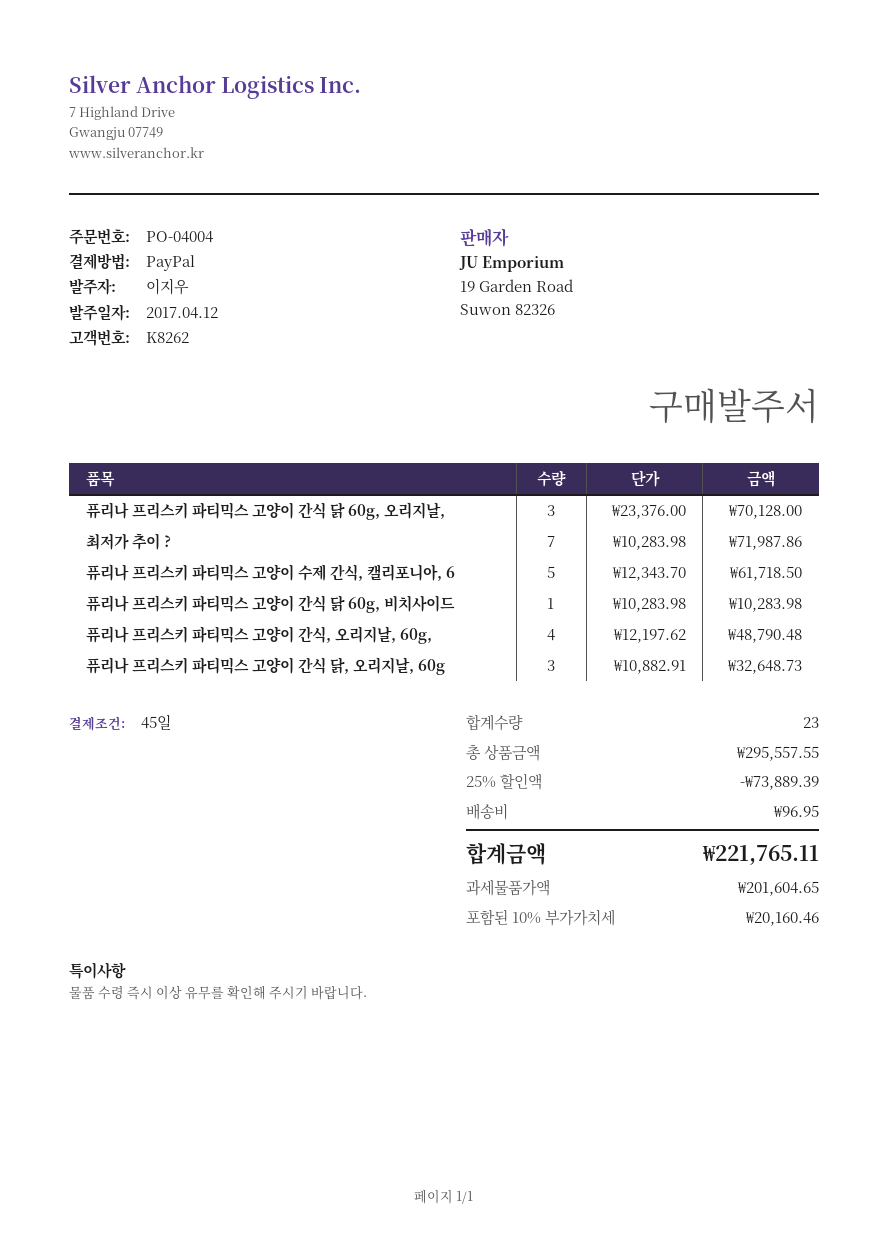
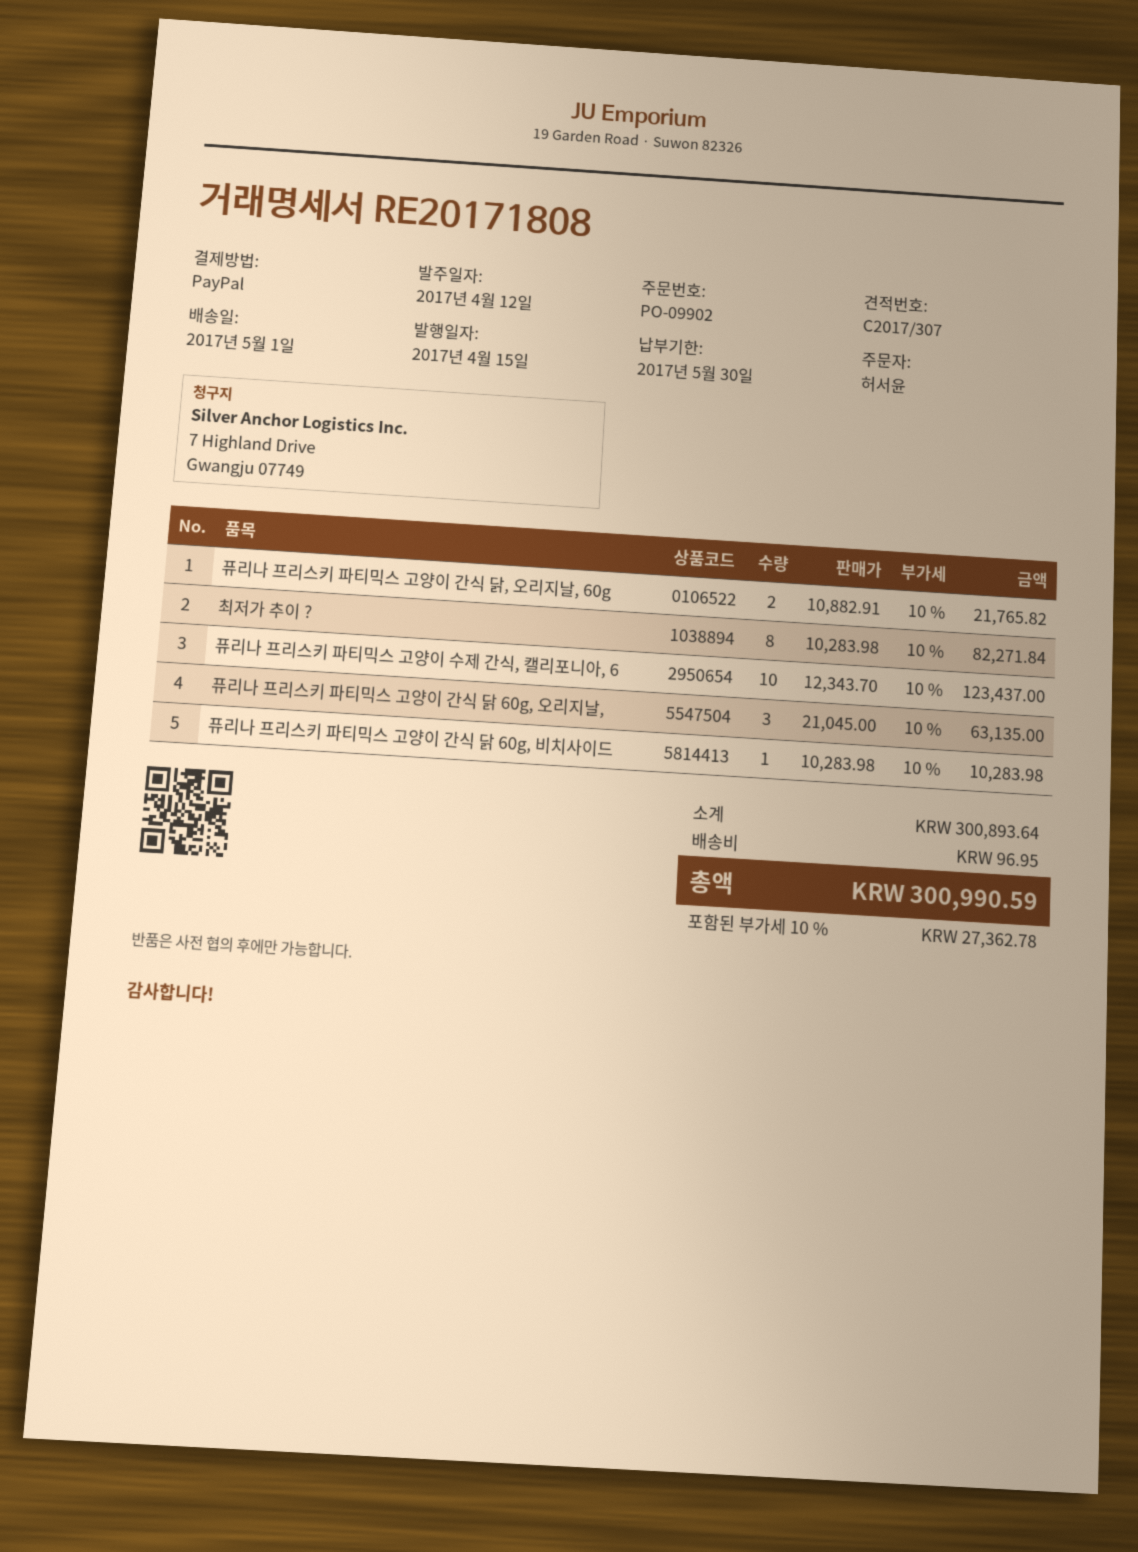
order number: PO-04004 -> PO-09902
ordered by: 이지우 -> 허서윤
퓨리나 프리스키 파티믹스 고양이 간식 닭 60g, 오리지날,: 3 x 23376.00 = 70128.00 -> 3 x 21045.00 = 63135.00
최저가 추이 ?: 7 x 10283.98 = 71987.86 -> 8 x 10283.98 = 82271.84
퓨리나 프리스키 파티믹스 고양이 수제 간식, 캘리포니아, 6: 5 x 12343.70 = 61718.50 -> 10 x 12343.70 = 123437.00
퓨리나 프리스키 파티믹스 고양이 간식, 오리지날, 60g,: 4 x 12197.62 = 48790.48 -> none
퓨리나 프리스키 파티믹스 고양이 간식 닭, 오리지날, 60g: 3 x 10882.91 = 32648.73 -> 2 x 10882.91 = 21765.82
subtotal: 295557.55 -> 300893.64
discount: 25% = 73889.39 -> none
tax: 10% = 20160.46 -> 10% = 27362.78
total: 221765.11 -> 300990.59

